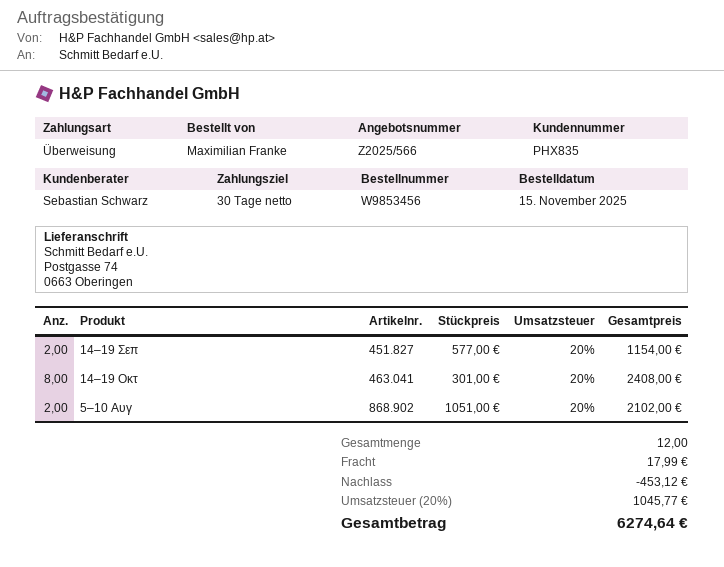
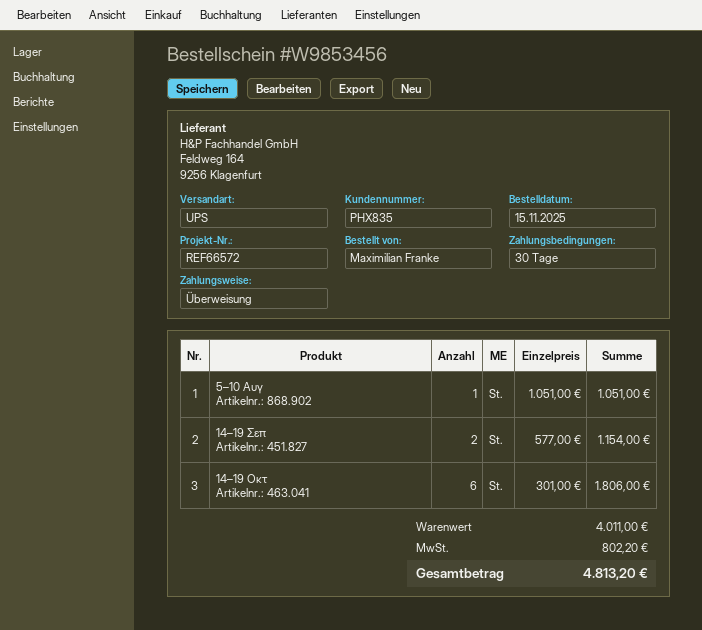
14–19 Οκτ: 8 x 301.00 = 2408.00 -> 6 x 301.00 = 1806.00
5–10 Αυγ: 2 x 1051.00 = 2102.00 -> 1 x 1051.00 = 1051.00
discount: 453.12 -> none
shipping: 17.99 -> none
tax: 1045.77 -> 802.20
total: 6274.64 -> 4813.20

